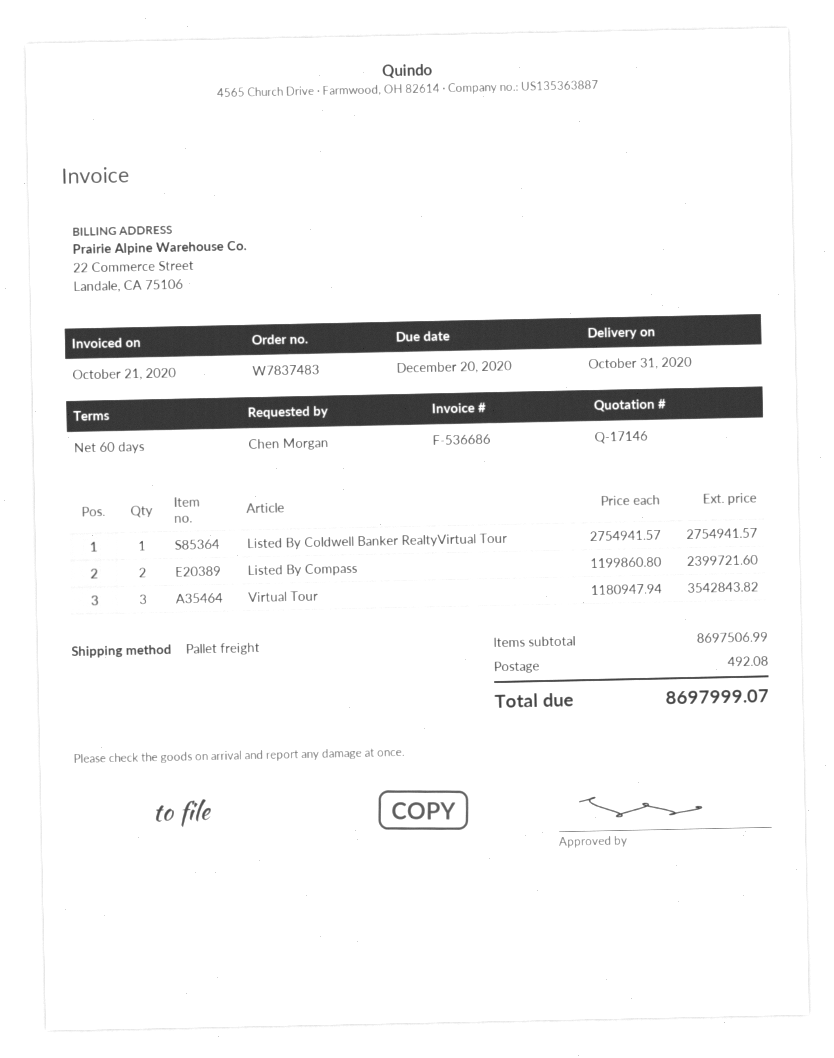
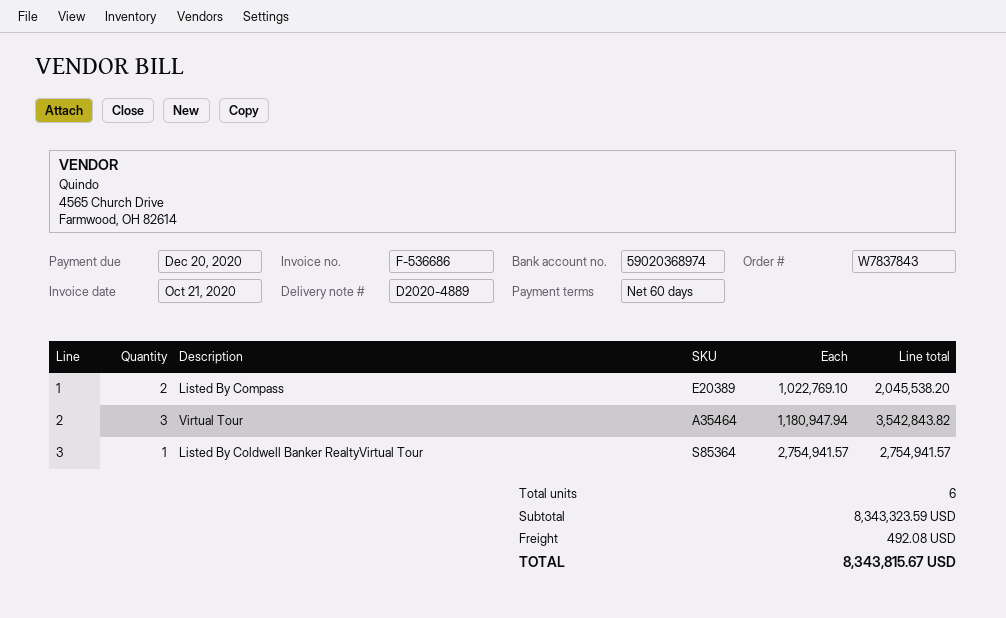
order number: W7837483 -> W7837843
Listed By Compass: 2 x 1199860.80 = 2399721.60 -> 2 x 1022769.10 = 2045538.20
subtotal: 8697506.99 -> 8343323.59
total: 8697999.07 -> 8343815.67

